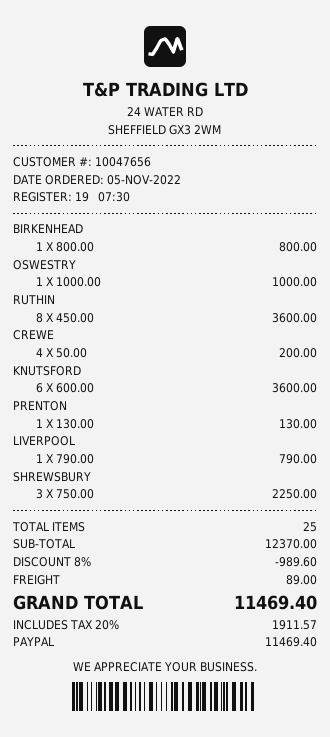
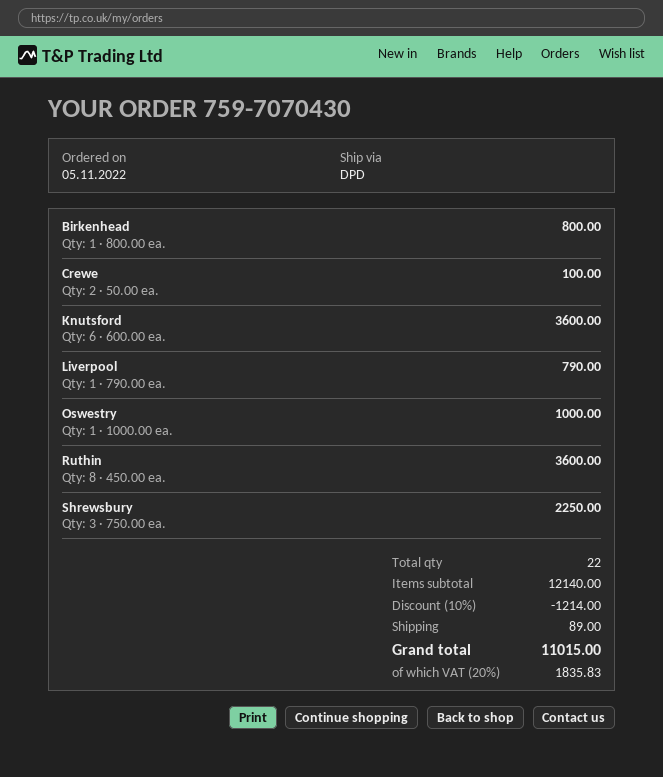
CREWE: 4 x 50.00 = 200.00 -> 2 x 50.00 = 100.00
PRENTON: 1 x 130.00 = 130.00 -> none
total quantity: 25 -> 22
subtotal: 12370.00 -> 12140.00
discount: 8% = 989.60 -> 10% = 1214.00
tax: 20% = 1911.57 -> 20% = 1835.83
total: 11469.40 -> 11015.00

